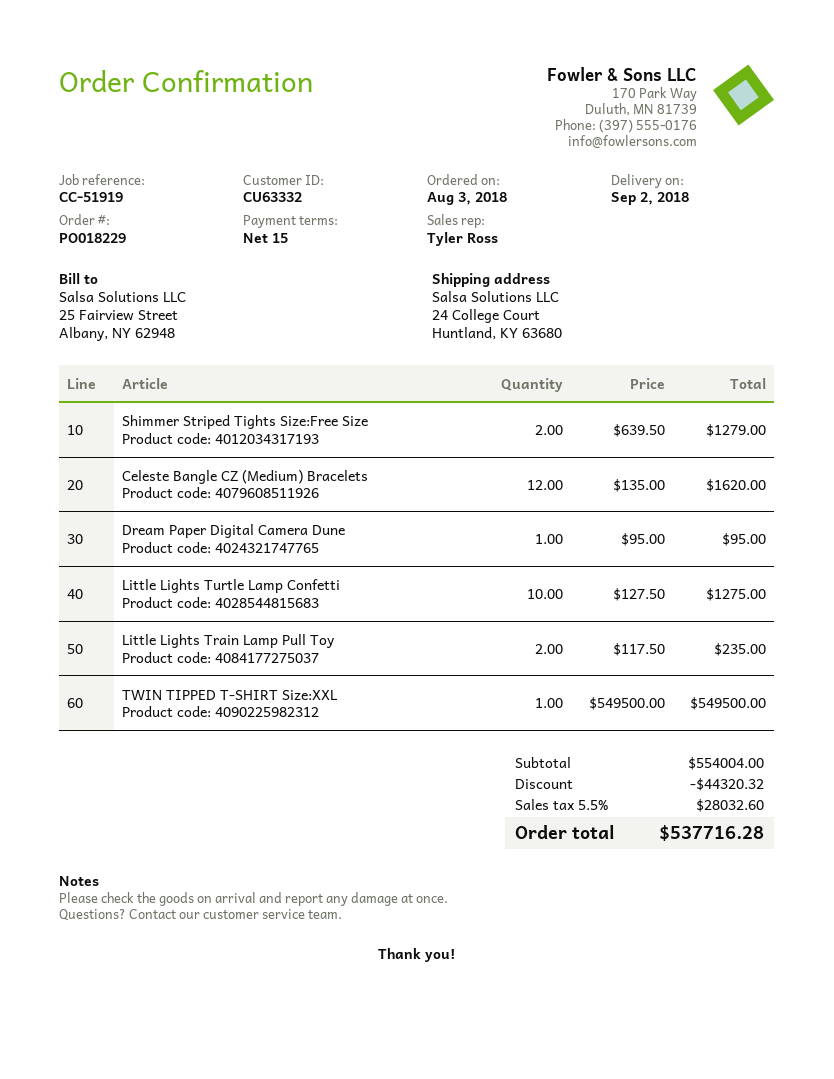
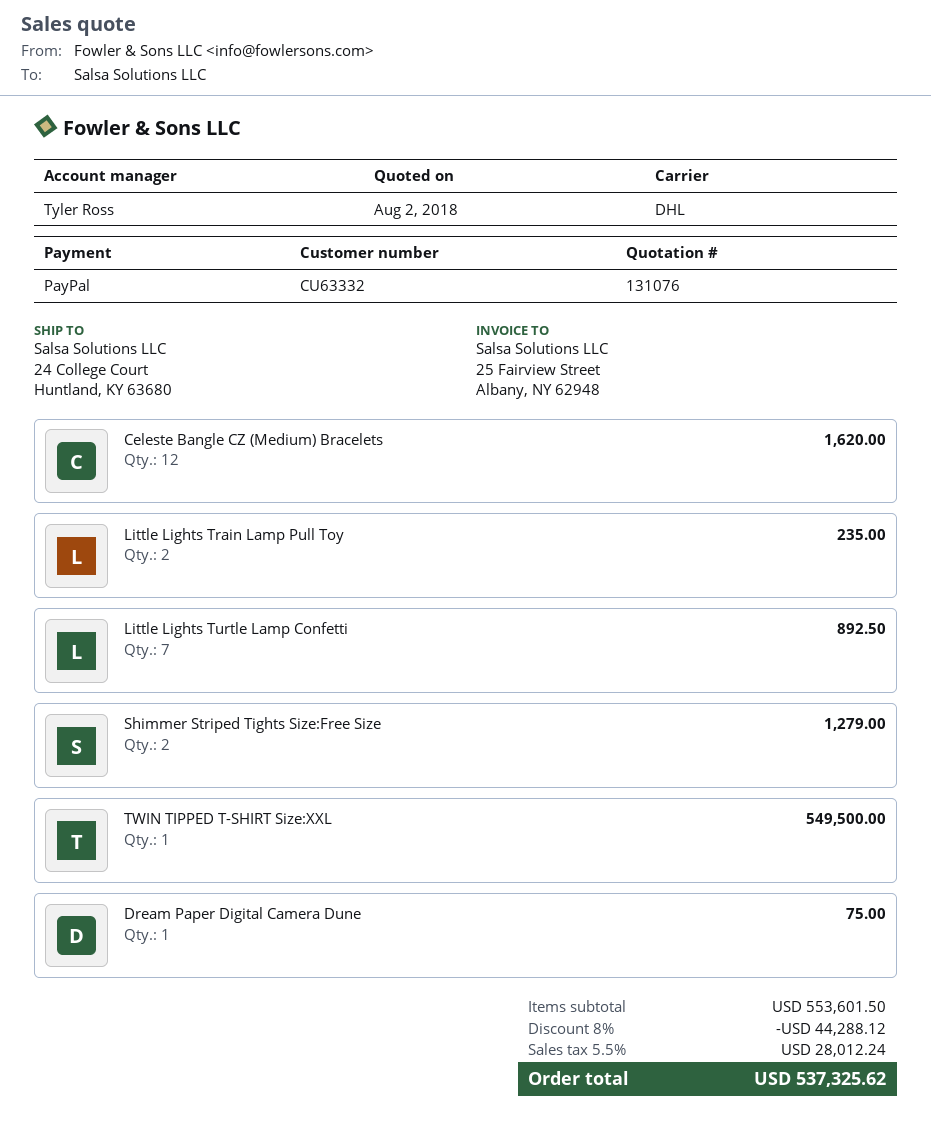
Dream Paper Digital Camera Dune: 1 for 95.00 -> 1 for 75.00
Little Lights Turtle Lamp Confetti: 10 for 1275.00 -> 7 for 892.50
subtotal: 554004.00 -> 553601.50
discount: 44320.32 -> 44288.12
tax: 5.5% = 28032.60 -> 5.5% = 28012.24
total: 537716.28 -> 537325.62

